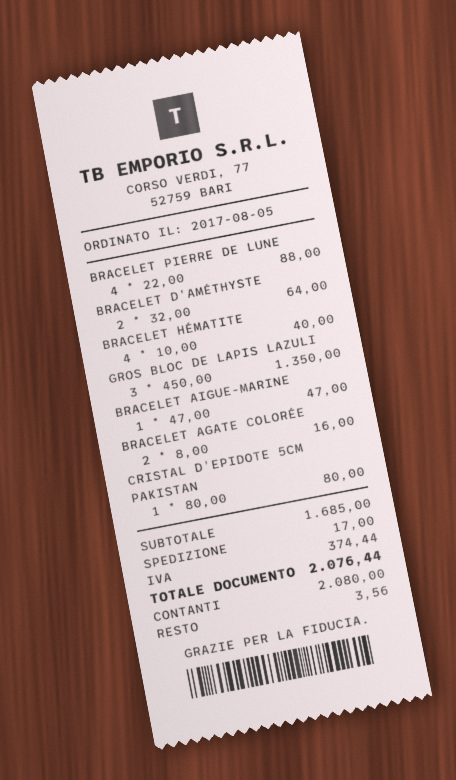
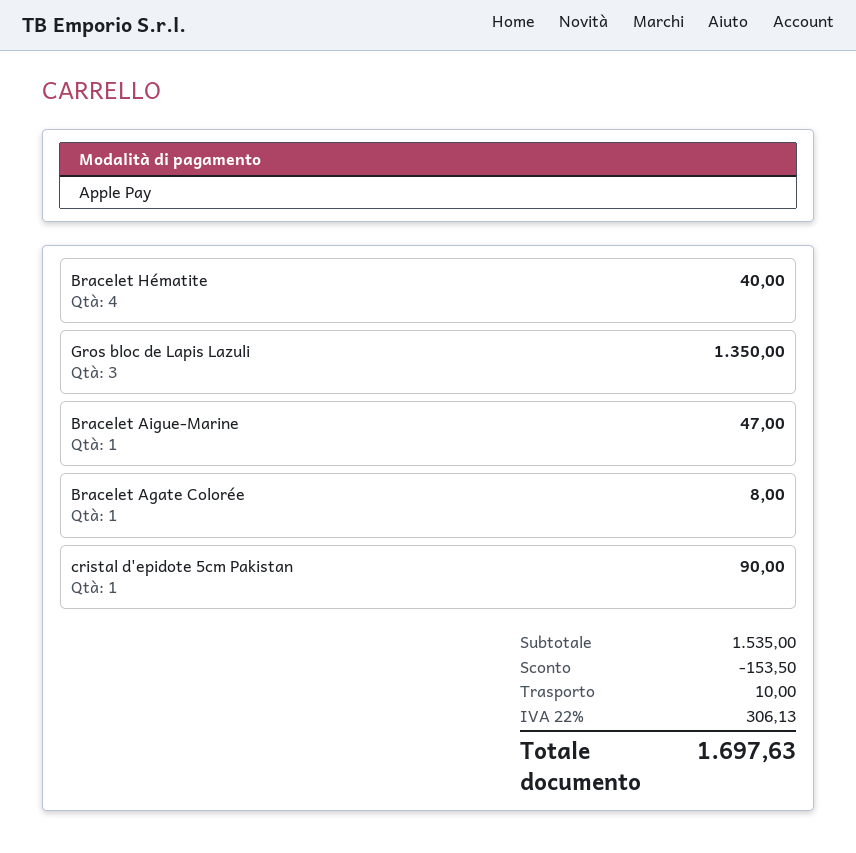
payment method: cash -> Apple Pay
BRACELET PIERRE DE LUNE: 4 for 88.00 -> none
BRACELET D'AMÉTHYSTE: 2 for 64.00 -> none
BRACELET AGATE COLORÉE: 2 for 16.00 -> 1 for 8.00
CRISTAL D'EPIDOTE 5CM PAKISTAN: 1 for 80.00 -> 1 for 90.00
subtotal: 1685.00 -> 1535.00
discount: none -> 153.50
shipping: 17.00 -> 10.00
tax: 374.44 -> 306.13
total: 2076.44 -> 1697.63

